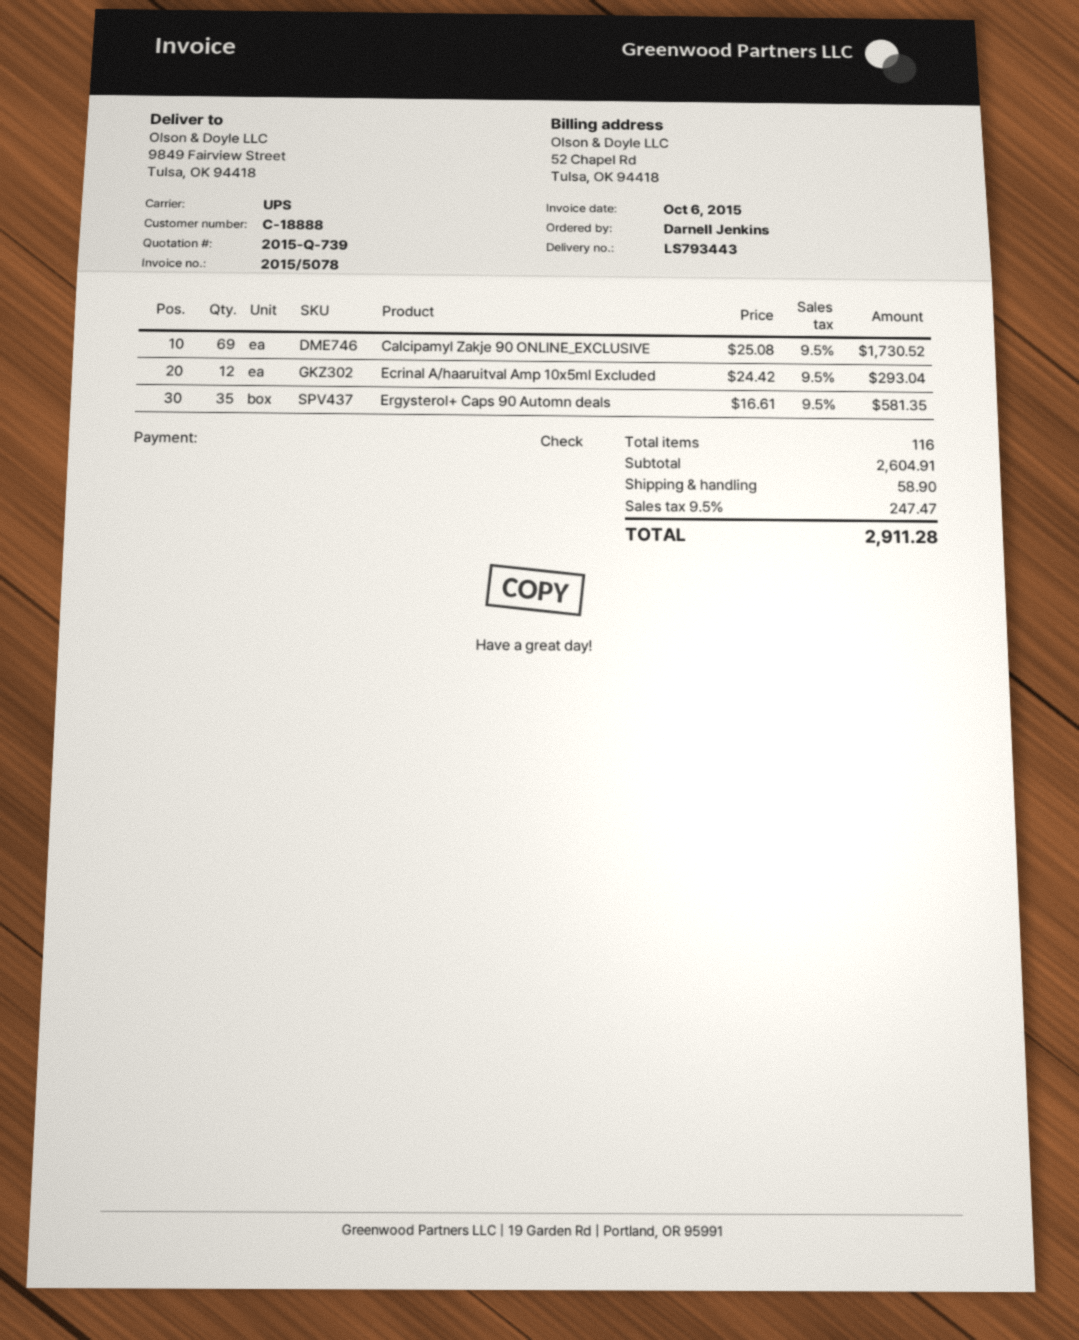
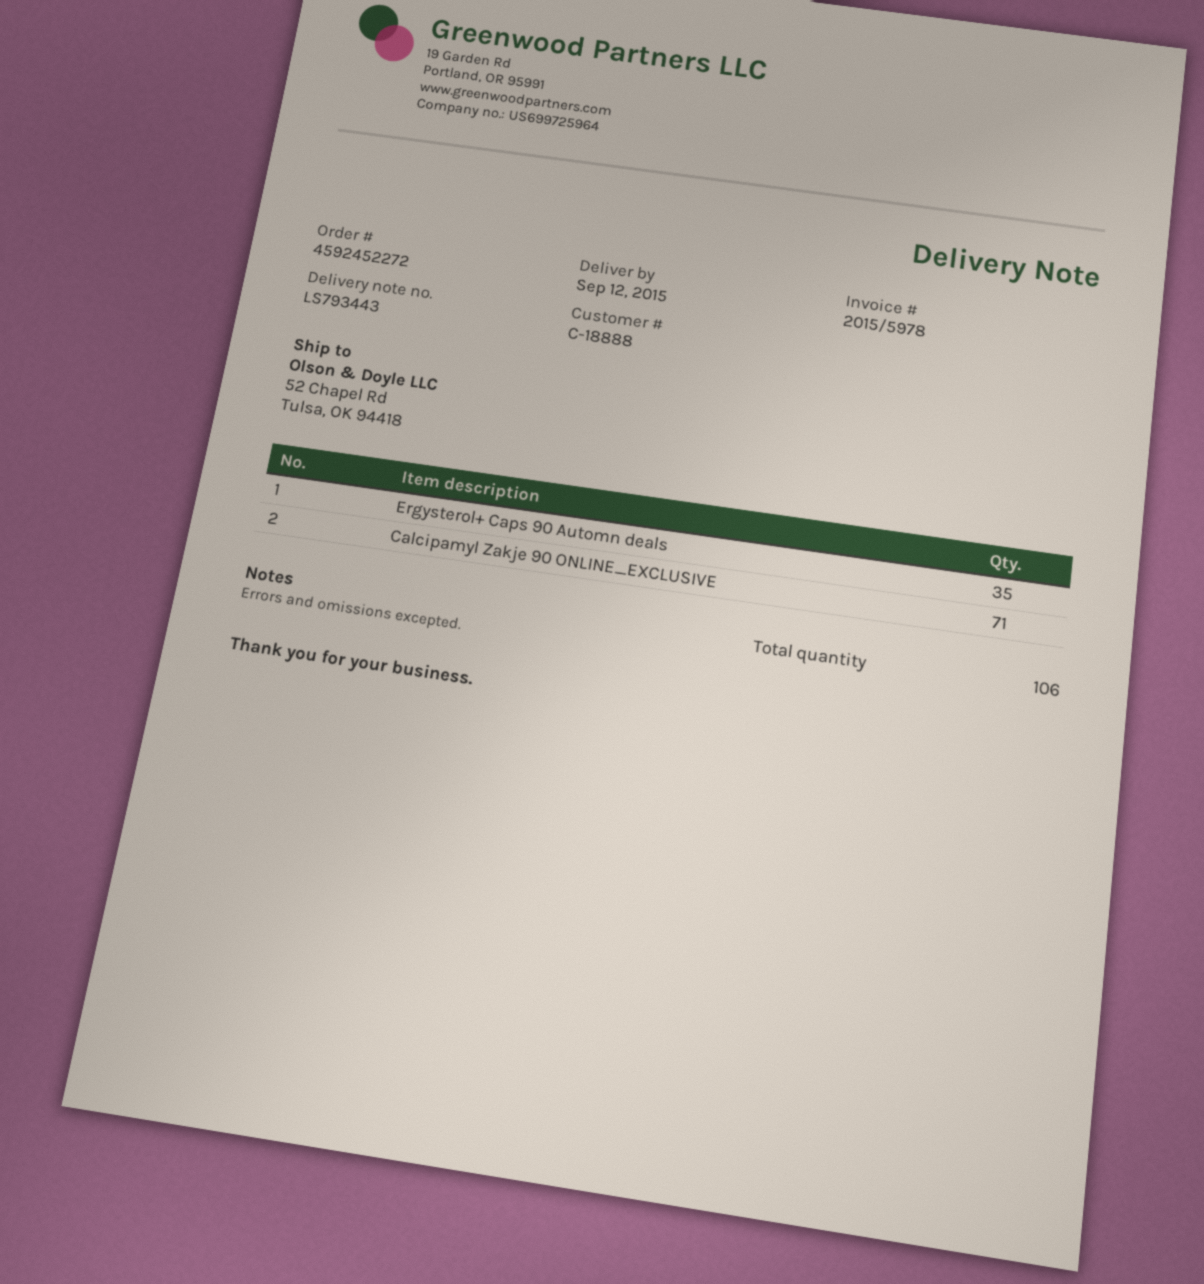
invoice number: 2015/5078 -> 2015/5978
ship to: 9849 Fairview Street, Tulsa, OK 94418 -> 52 Chapel Rd, Tulsa, OK 94418
Calcipamyl Zakje 90 ONLINE_EXCLUSIVE: 69 -> 71
Ecrinal A/haaruitval Amp 10x5ml Excluded: 12 -> none
total quantity: 116 -> 106

